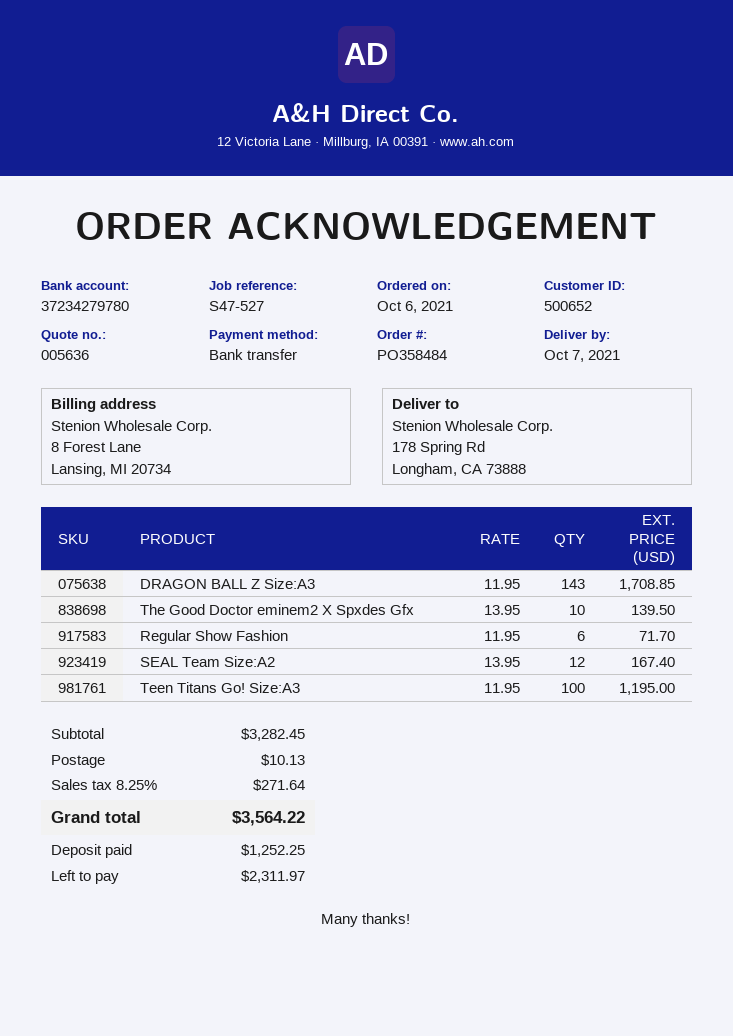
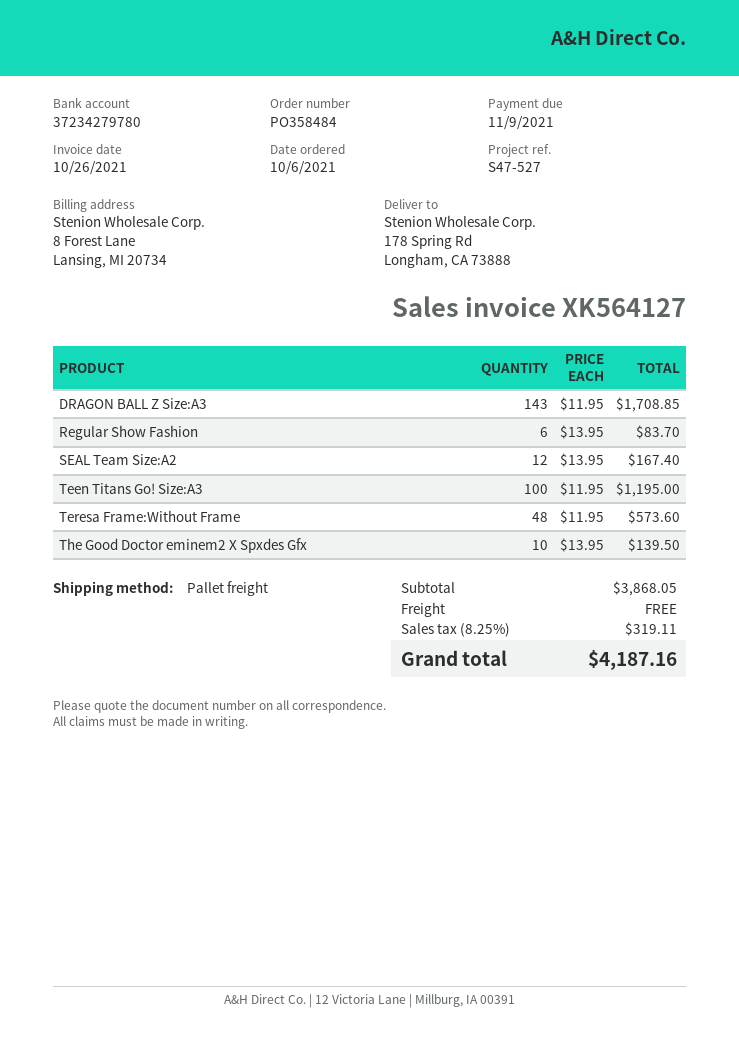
Regular Show Fashion: 6 x 11.95 = 71.70 -> 6 x 13.95 = 83.70
Teresa Frame:Without Frame: none -> 48 x 11.95 = 573.60
subtotal: 3282.45 -> 3868.05
shipping: 10.13 -> 0.00
tax: 8.25% = 271.64 -> 8.25% = 319.11
total: 3564.22 -> 4187.16

